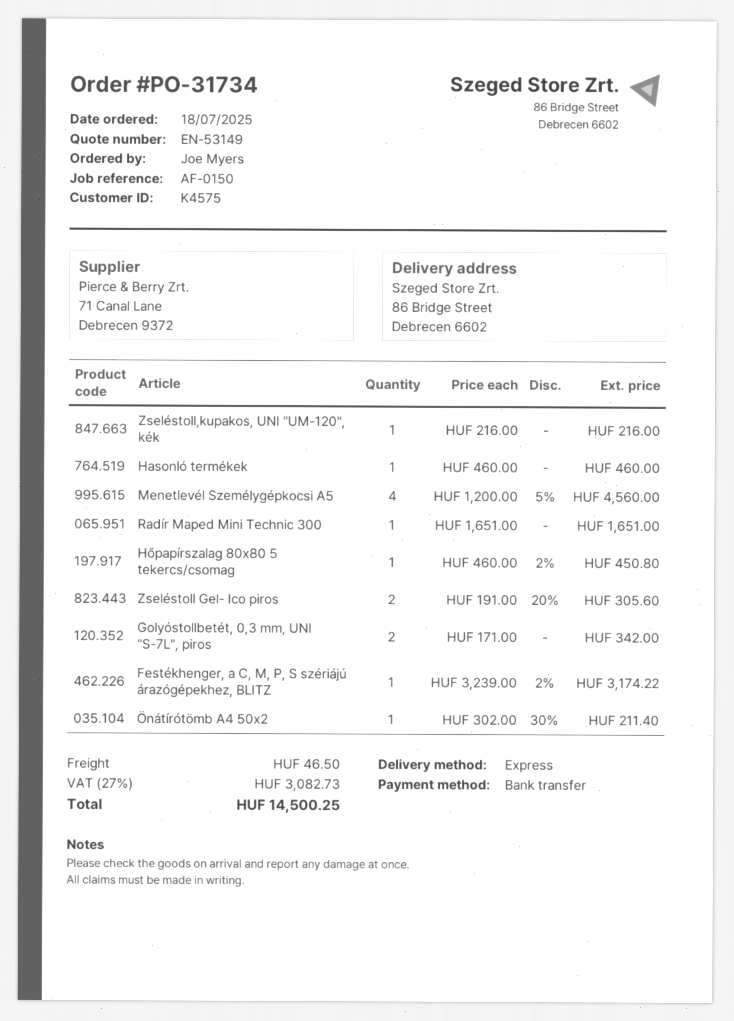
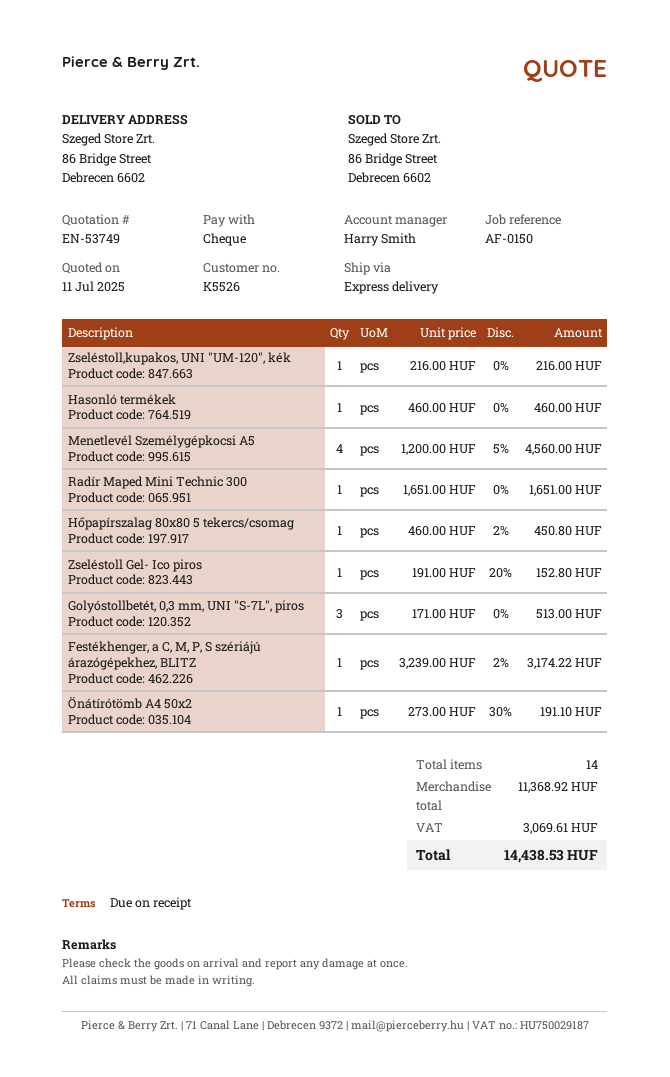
quote number: EN-53149 -> EN-53749
customer number: K4575 -> K5526
payment method: bank transfer -> cheque
Zseléstoll Gel- Ico piros: 2 x 191.00 - 20% = 305.60 -> 1 x 191.00 - 20% = 152.80
Golyóstollbetét, 0,3 mm, UNI "S-7L", piros: 2 x 171.00 = 342.00 -> 3 x 171.00 = 513.00
Önátírótömb A4 50x2: 1 x 302.00 - 30% = 211.40 -> 1 x 273.00 - 30% = 191.10
shipping: 46.50 -> none
tax: 3082.73 -> 3069.61
total: 14500.25 -> 14438.53

